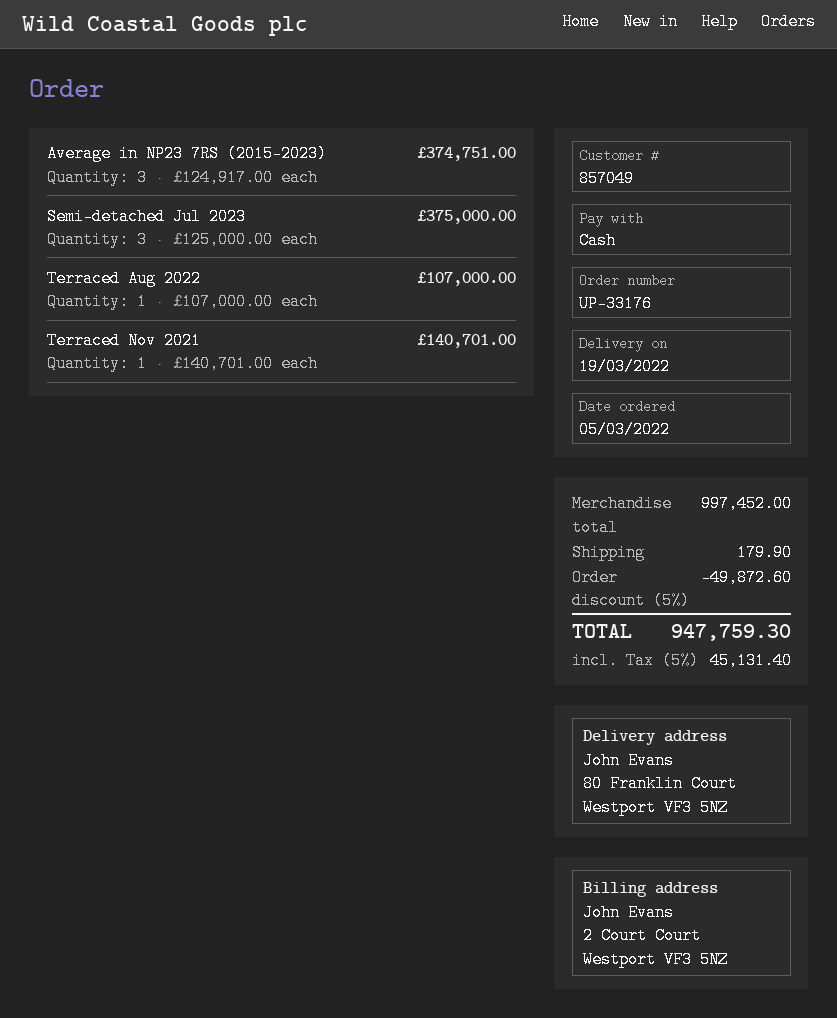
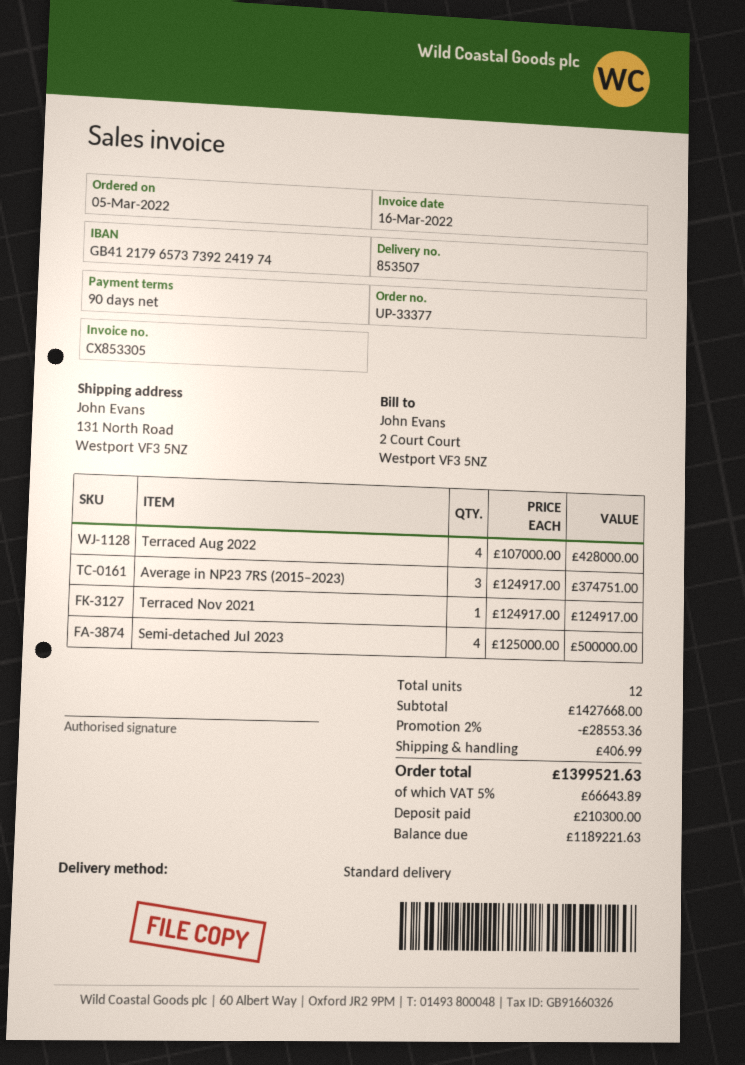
order number: UP-33176 -> UP-33377
ship to: 80 Franklin Court, Westport VF3 5NZ -> 131 North Road, Westport VF3 5NZ
Semi-detached Jul 2023: 3 x 125000.00 = 375000.00 -> 4 x 125000.00 = 500000.00
Terraced Aug 2022: 1 x 107000.00 = 107000.00 -> 4 x 107000.00 = 428000.00
Terraced Nov 2021: 1 x 140701.00 = 140701.00 -> 1 x 124917.00 = 124917.00
subtotal: 997452.00 -> 1427668.00
discount: 5% = 49872.60 -> 2% = 28553.36
shipping: 179.90 -> 406.99
tax: 5% = 45131.40 -> 5% = 66643.89
total: 947759.30 -> 1399521.63

